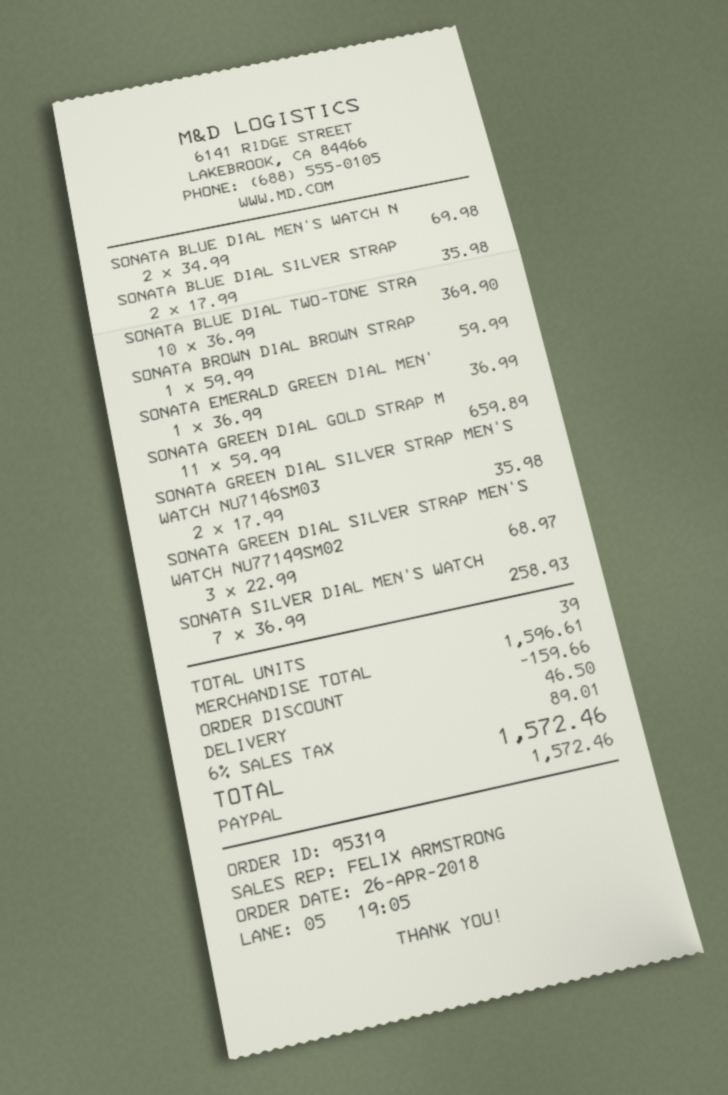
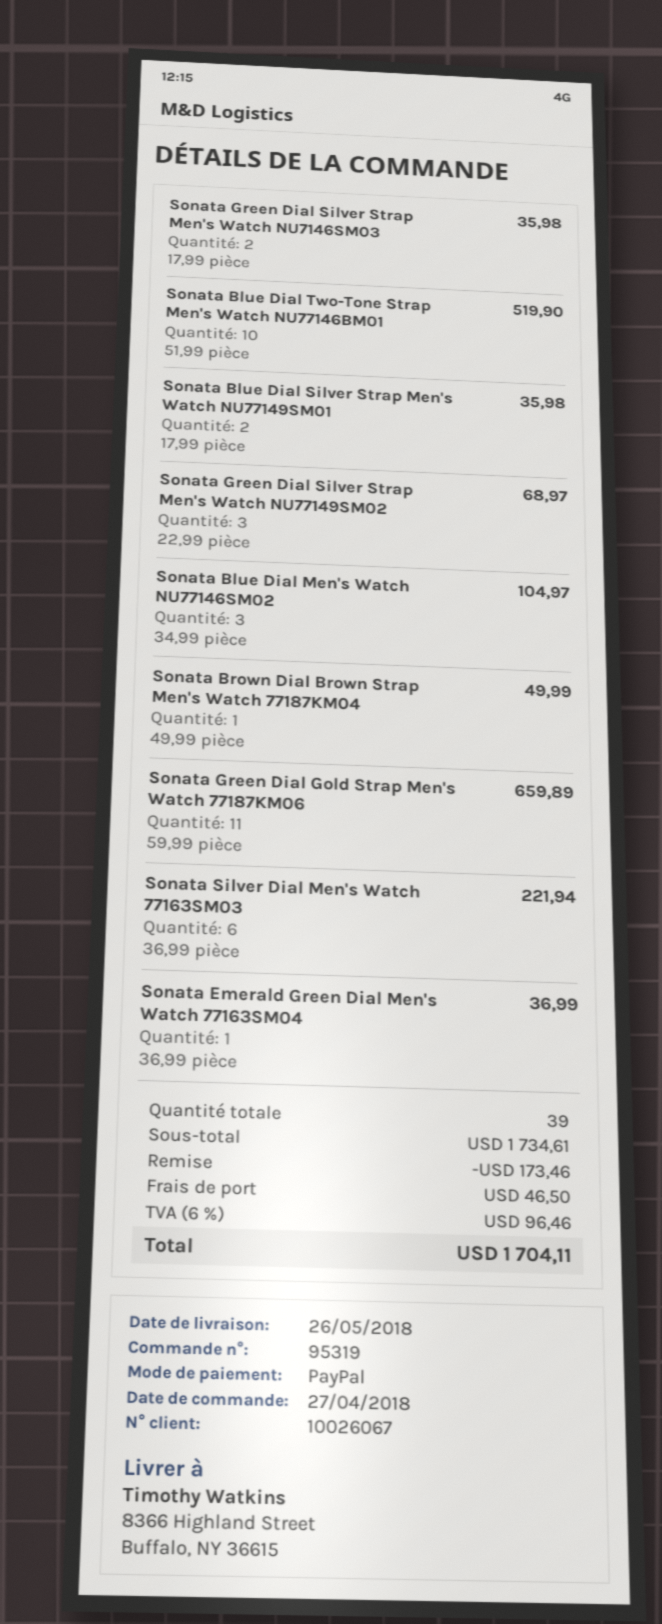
order date: 2018-04-26 -> 2018-04-27
SONATA BLUE DIAL MEN'S WATCH N: 2 x 34.99 = 69.98 -> 3 x 34.99 = 104.97
SONATA BLUE DIAL TWO-TONE STRA: 10 x 36.99 = 369.90 -> 10 x 51.99 = 519.90
SONATA BROWN DIAL BROWN STRAP: 1 x 59.99 = 59.99 -> 1 x 49.99 = 49.99
SONATA SILVER DIAL MEN'S WATCH: 7 x 36.99 = 258.93 -> 6 x 36.99 = 221.94
subtotal: 1596.61 -> 1734.61
discount: 159.66 -> 173.46
tax: 6% = 89.01 -> 6% = 96.46
total: 1572.46 -> 1704.11

